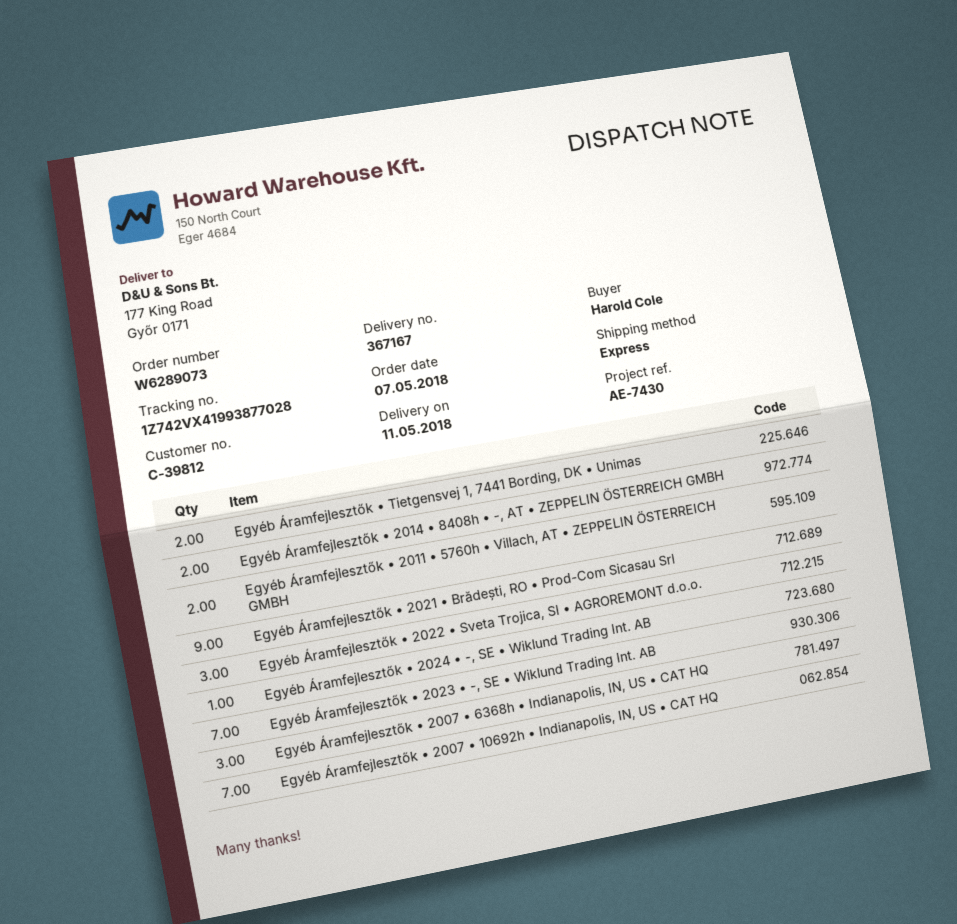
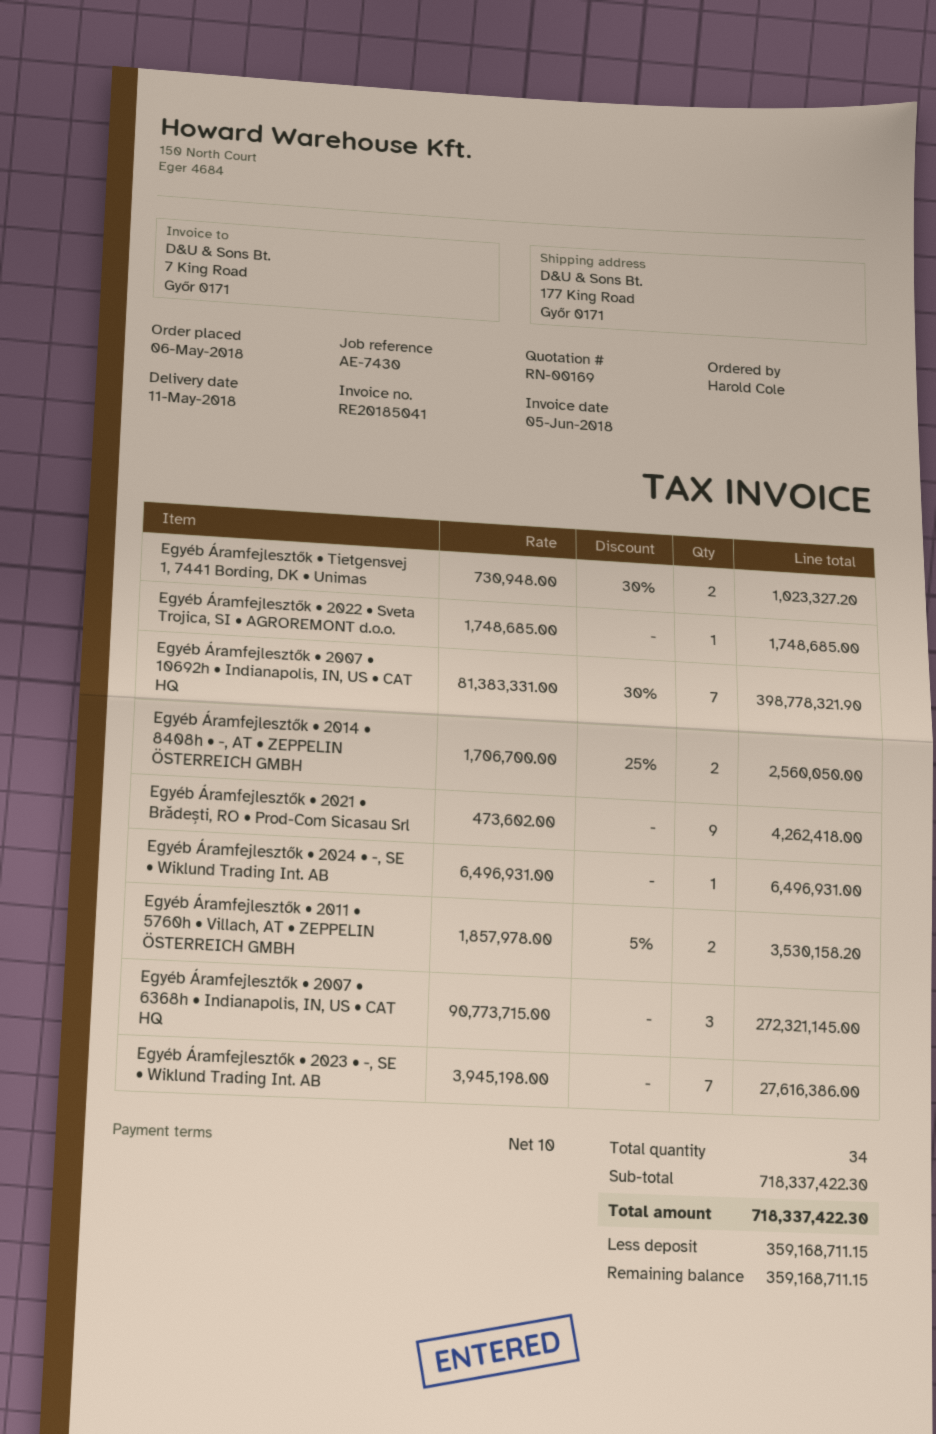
order date: 2018-05-07 -> 2018-05-06
Egyéb Áramfejlesztők • 2022 • Sveta Trojica, SI • AGROREMONT d.o.o.: 3 -> 1

